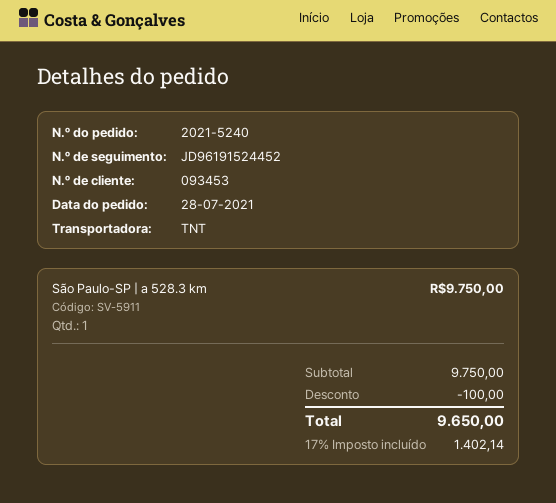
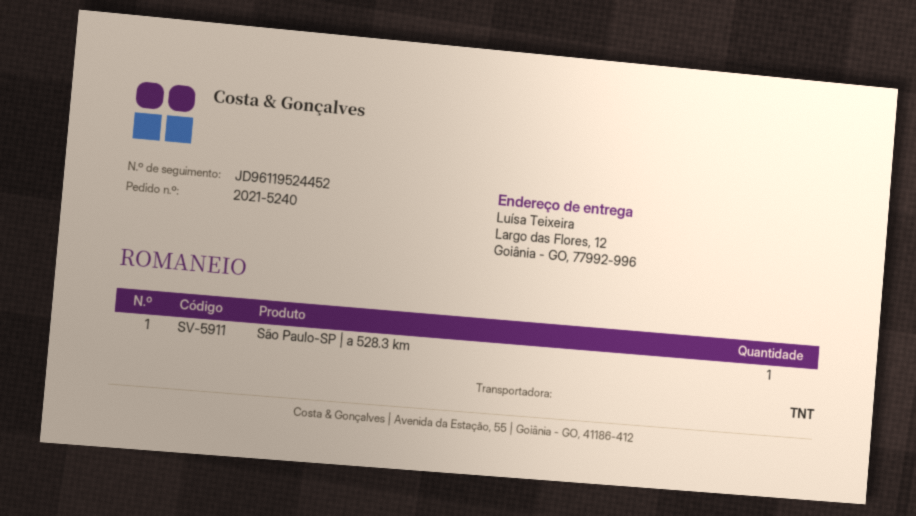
tracking number: JD96191524452 -> JD96119524452

